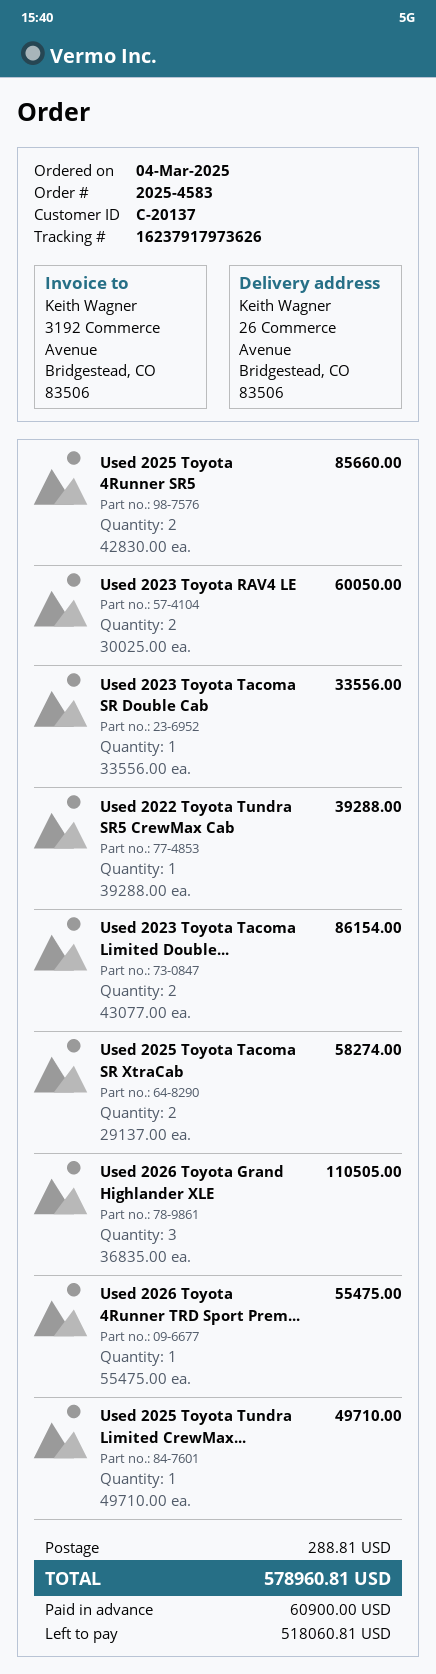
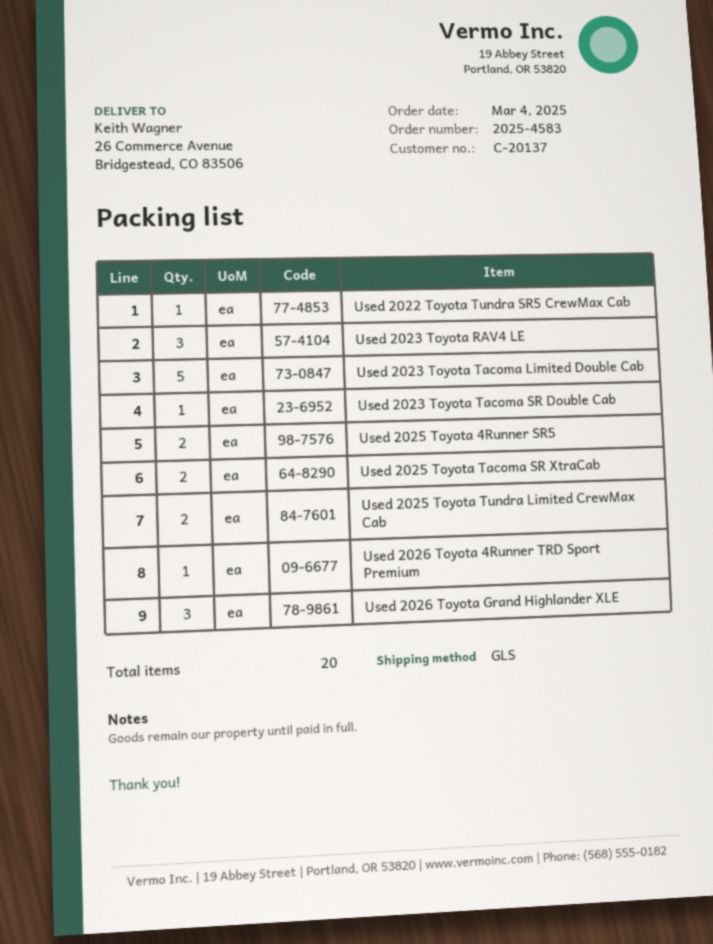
Used 2023 Toyota RAV4 LE: 2 -> 3
Used 2023 Toyota Tacoma Limited Double...: 2 -> 5
Used 2025 Toyota Tundra Limited CrewMax...: 1 -> 2

